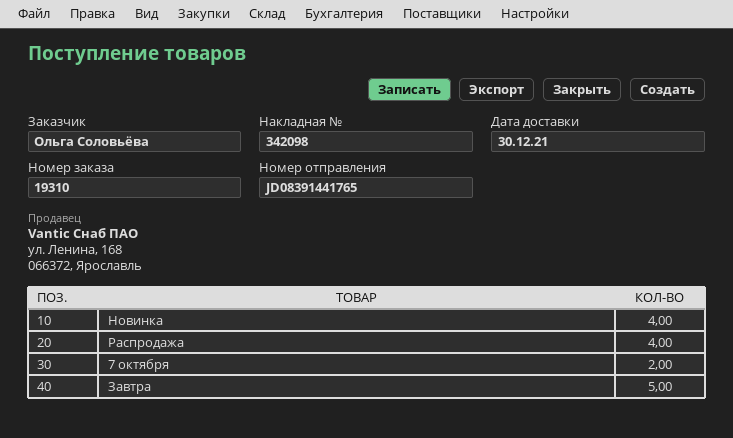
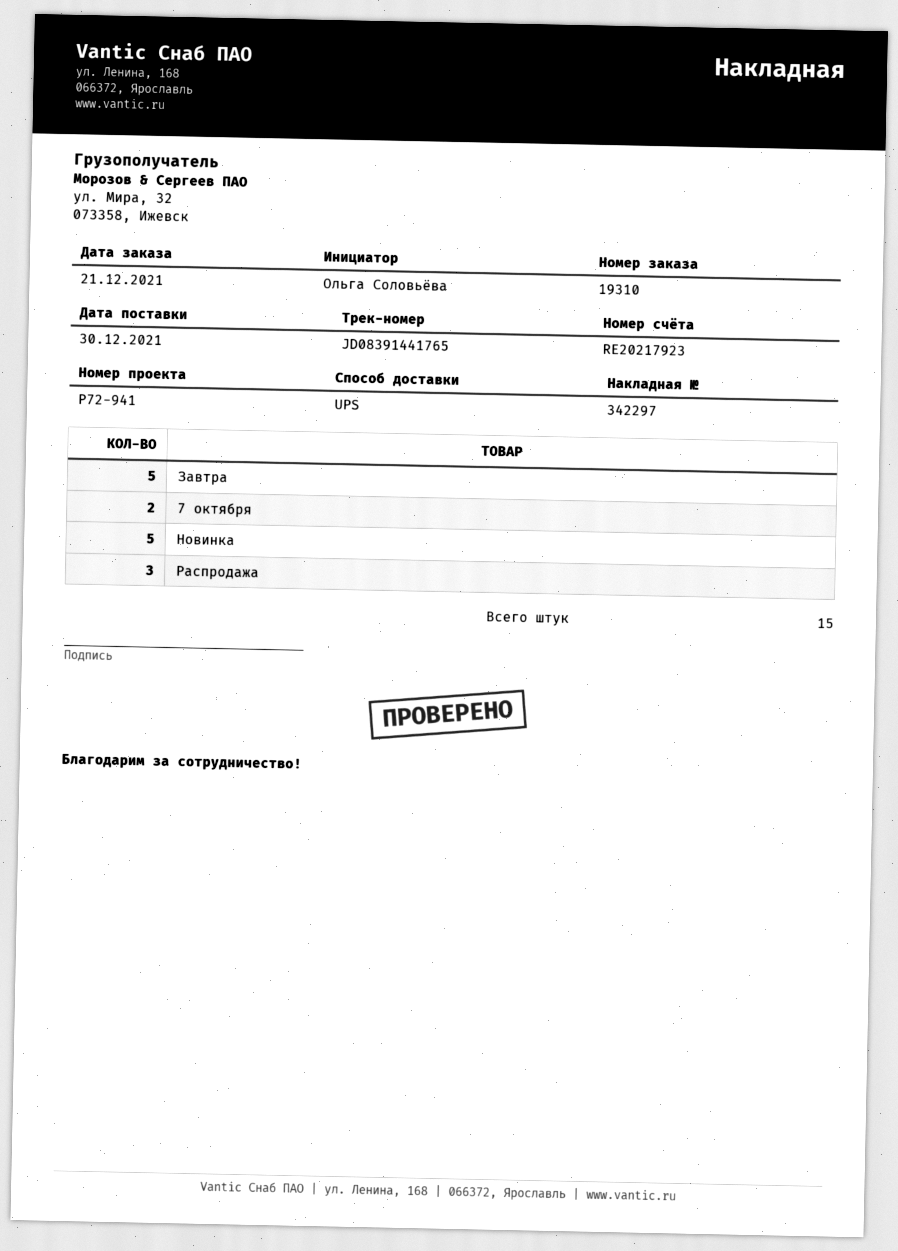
delivery note number: 342098 -> 342297
Новинка: 4 -> 5
Распродажа: 4 -> 3

